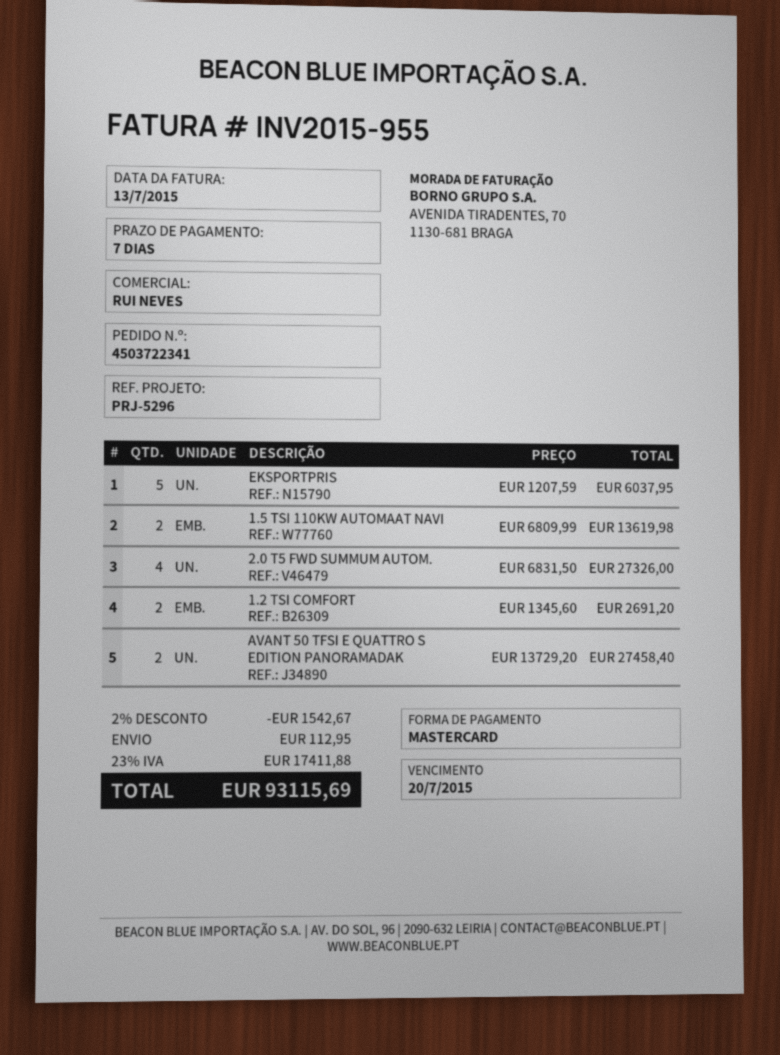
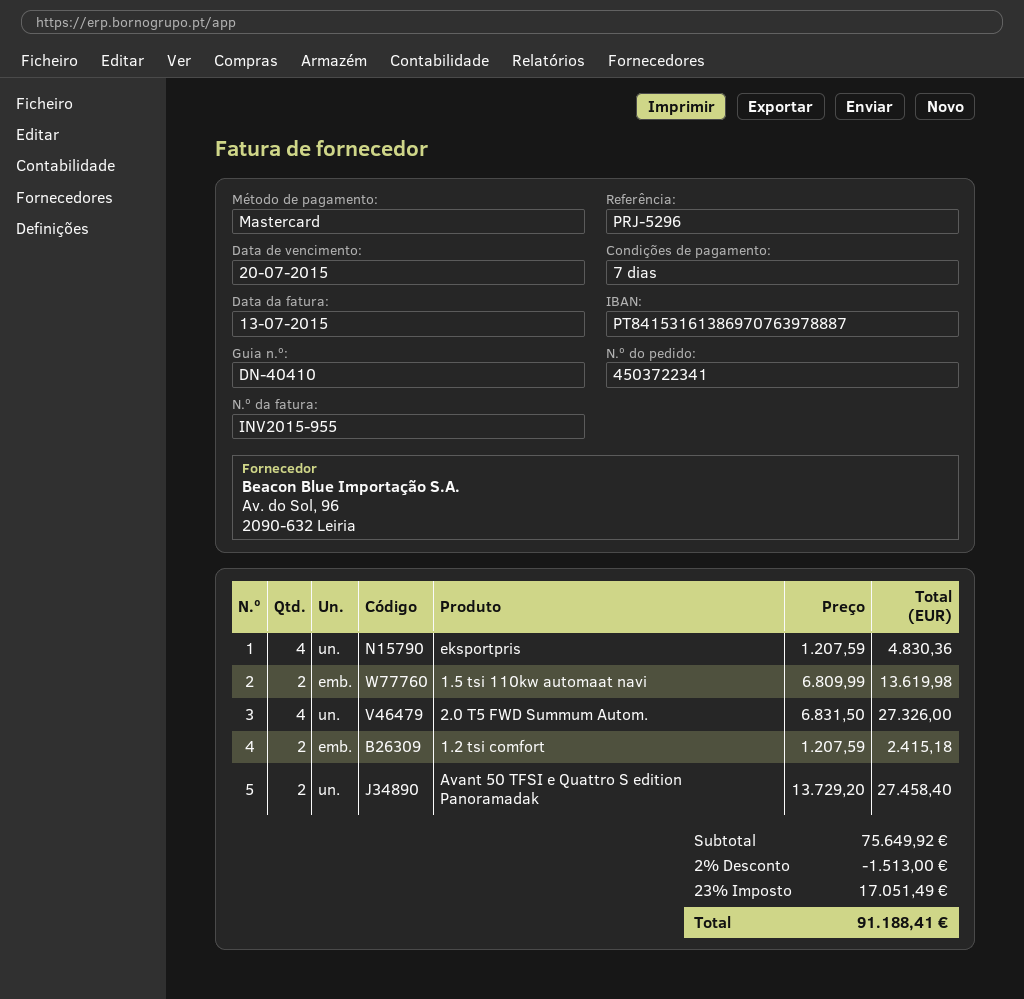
EKSPORTPRIS: 5 x 1207.59 = 6037.95 -> 4 x 1207.59 = 4830.36
1.2 TSI COMFORT: 2 x 1345.60 = 2691.20 -> 2 x 1207.59 = 2415.18
discount: 2% = 1542.67 -> 2% = 1513.00
shipping: 112.95 -> none
tax: 23% = 17411.88 -> 23% = 17051.49
total: 93115.69 -> 91188.41

